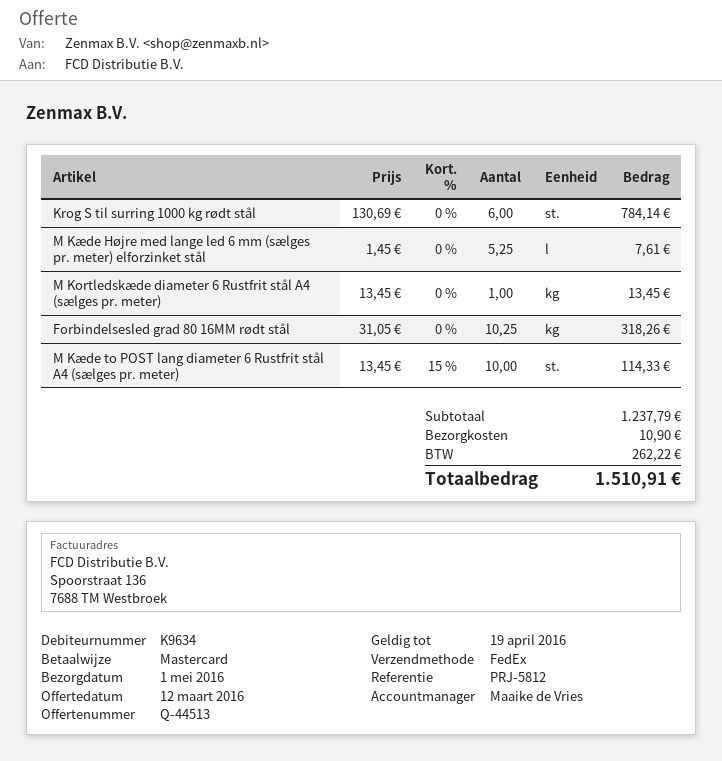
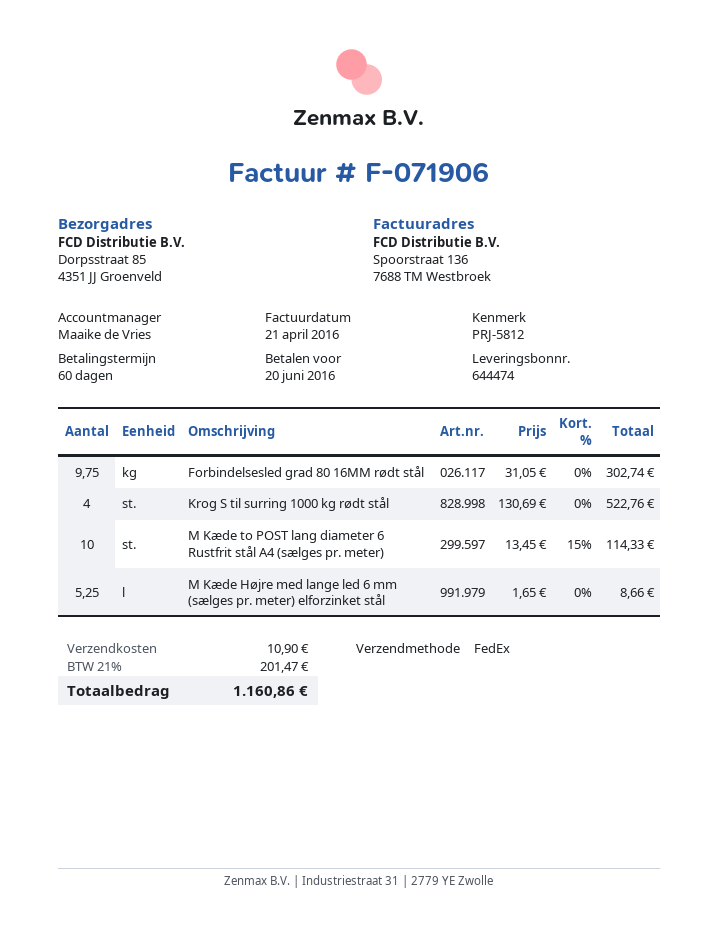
Krog S til surring 1000 kg rødt stål: 6 x 130.69 = 784.14 -> 4 x 130.69 = 522.76
M Kæde Højre med lange led 6 mm (sælges pr. meter) elforzinket stål: 5.25 x 1.45 = 7.61 -> 5.25 x 1.65 = 8.66
M Kortledskæde diameter 6 Rustfrit stål A4 (sælges pr. meter): 1 x 13.45 = 13.45 -> none
Forbindelsesled grad 80 16MM rødt stål: 10.25 x 31.05 = 318.26 -> 9.75 x 31.05 = 302.74
tax: 262.22 -> 201.47
total: 1510.91 -> 1160.86

